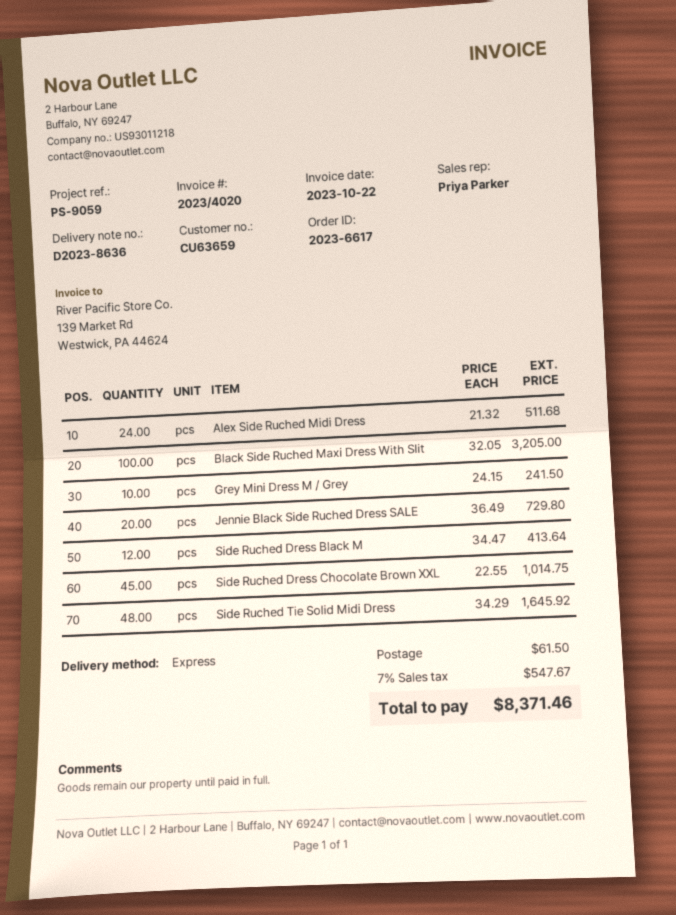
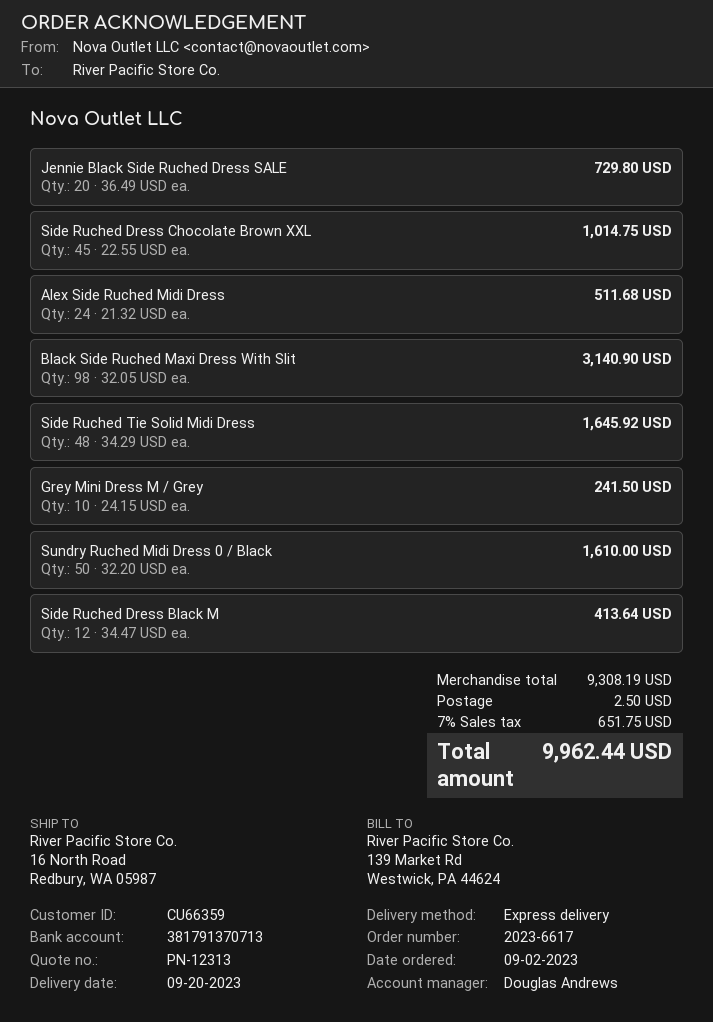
customer number: CU63659 -> CU66359
sales rep: Priya Parker -> Douglas Andrews
Black Side Ruched Maxi Dress With Slit: 100 x 32.05 = 3205.00 -> 98 x 32.05 = 3140.90
Sundry Ruched Midi Dress 0 / Black: none -> 50 x 32.20 = 1610.00
shipping: 61.50 -> 2.50
tax: 7% = 547.67 -> 7% = 651.75
total: 8371.46 -> 9962.44

